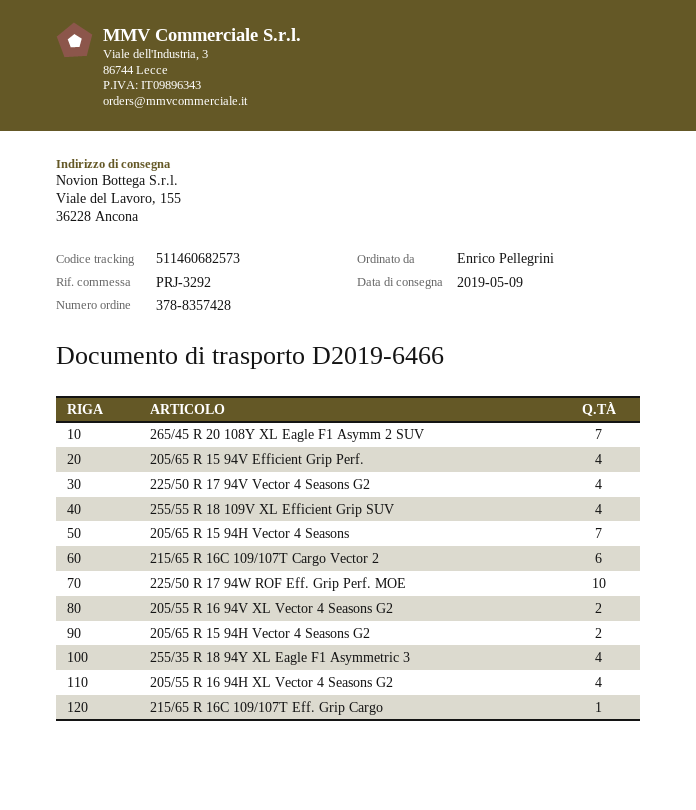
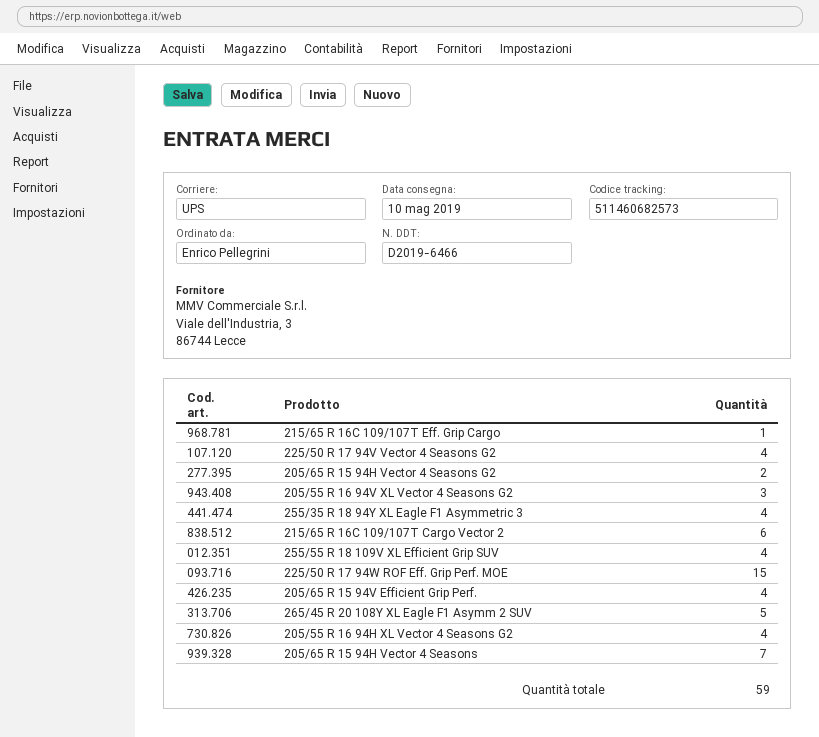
delivery date: 2019-05-09 -> 2019-05-10
265/45 R 20 108Y XL Eagle F1 Asymm 2 SUV: 7 -> 5
225/50 R 17 94W ROF Eff. Grip Perf. MOE: 10 -> 15
205/55 R 16 94V XL Vector 4 Seasons G2: 2 -> 3

